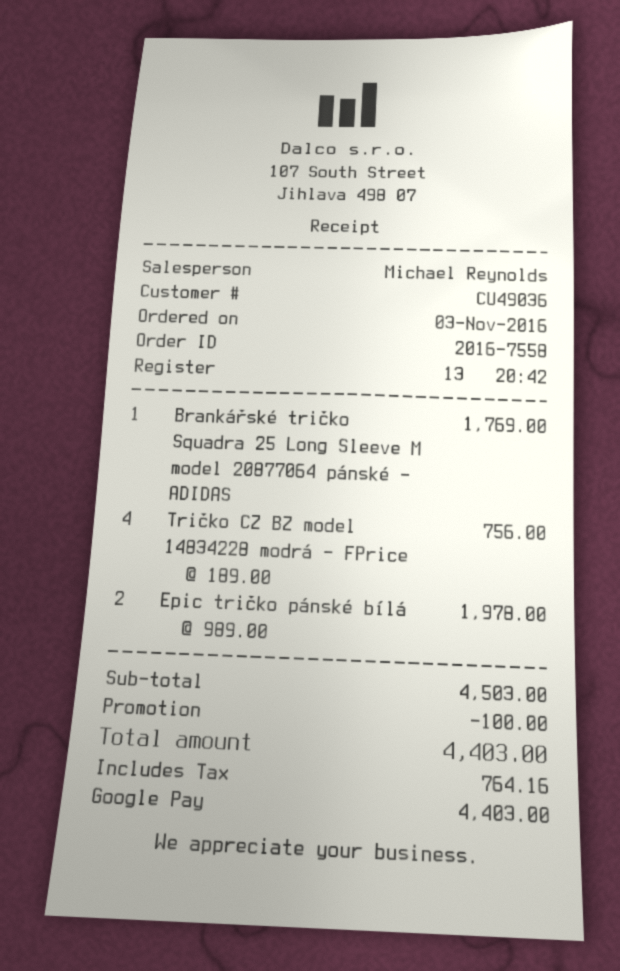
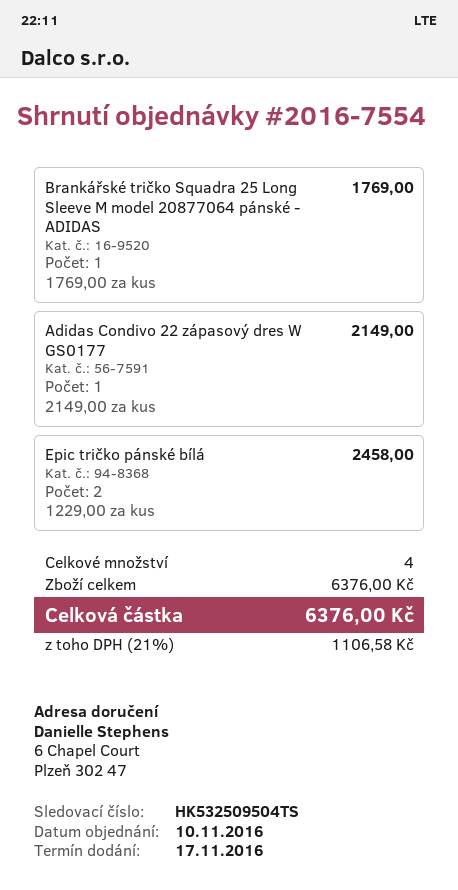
order number: 2016-7558 -> 2016-7554
order date: 2016-11-03 -> 2016-11-10
Tričko CZ BZ model 14834228 modrá - FPrice: 4 x 189.00 = 756.00 -> none
Epic tričko pánské bílá: 2 x 989.00 = 1978.00 -> 2 x 1229.00 = 2458.00
Adidas Condivo 22 zápasový dres W GS0177: none -> 1 x 2149.00 = 2149.00
subtotal: 4503.00 -> 6376.00
discount: 100.00 -> none
tax: 764.16 -> 1106.58
total: 4403.00 -> 6376.00

